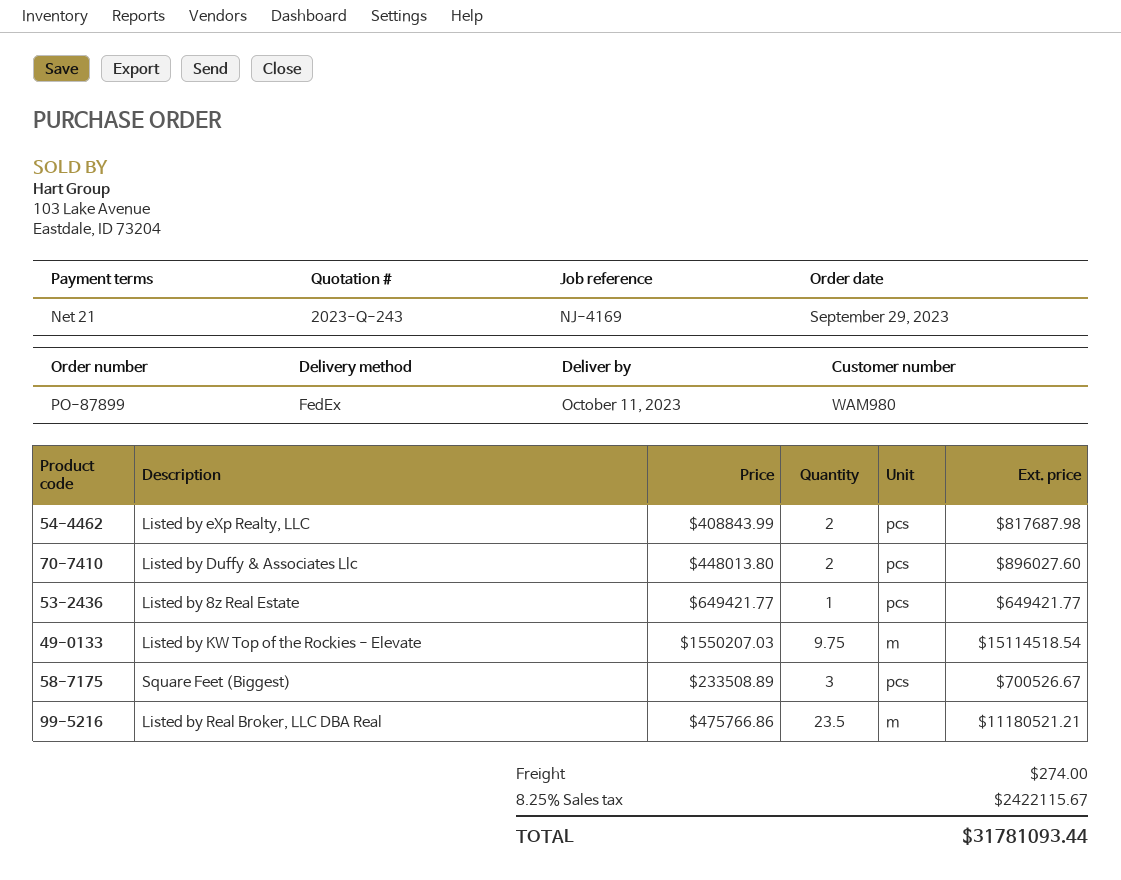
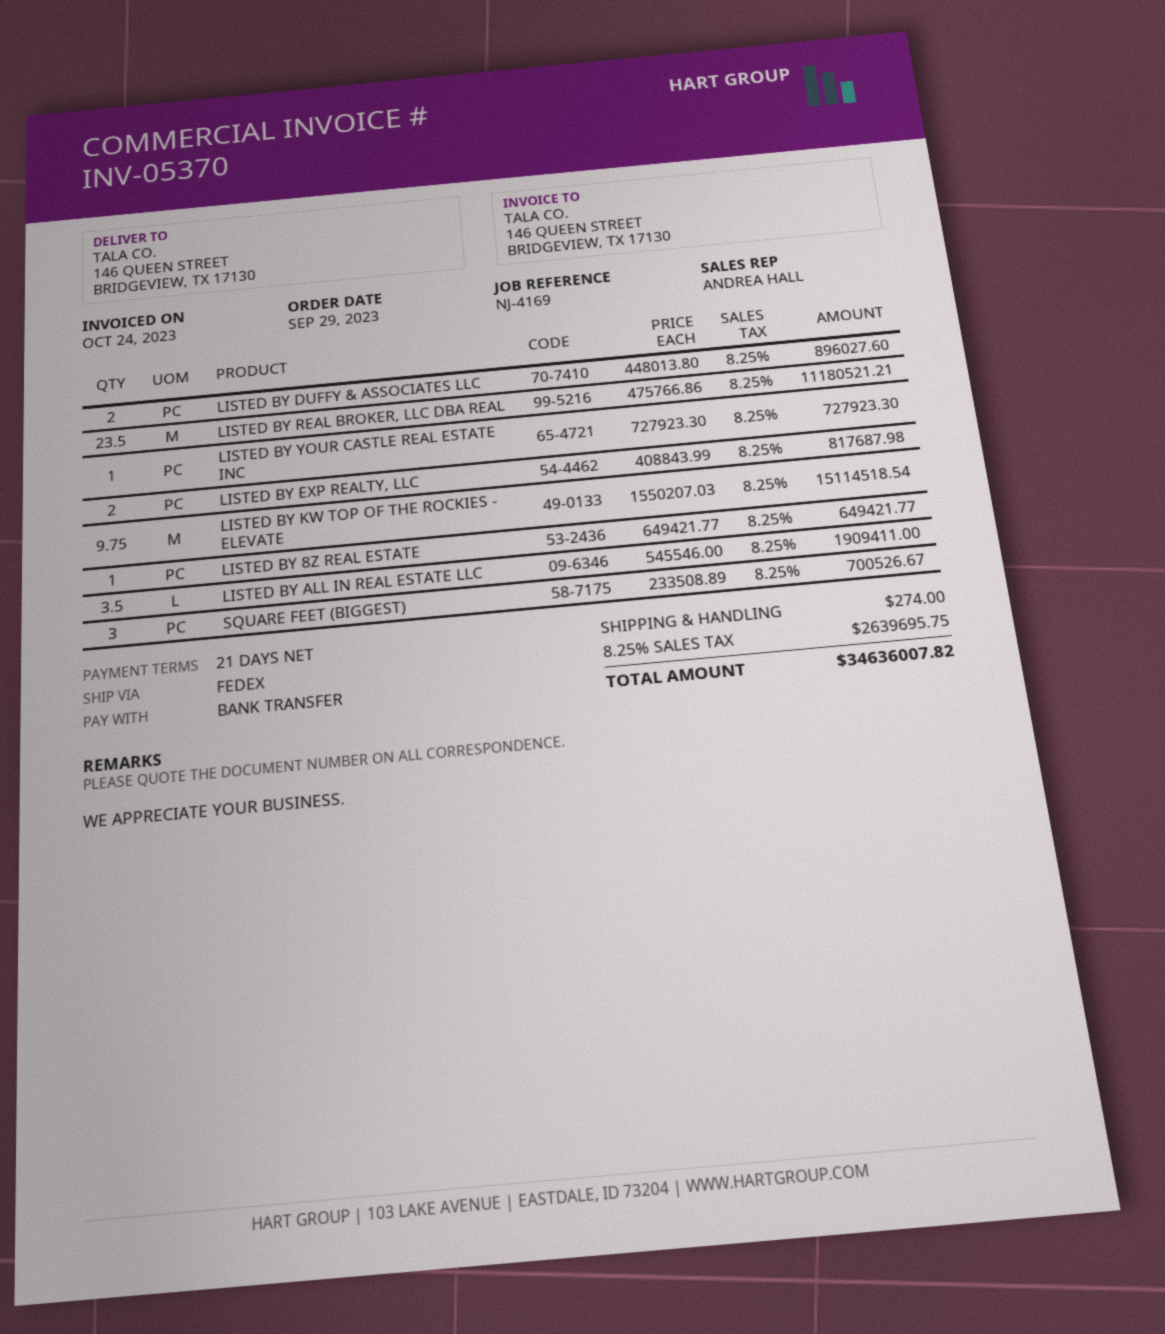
LISTED BY YOUR CASTLE REAL ESTATE INC: none -> 1 x 727923.30 = 727923.30
LISTED BY ALL IN REAL ESTATE LLC: none -> 3.5 x 545546.00 = 1909411.00
tax: 8.25% = 2422115.67 -> 8.25% = 2639695.75
total: 31781093.44 -> 34636007.82

